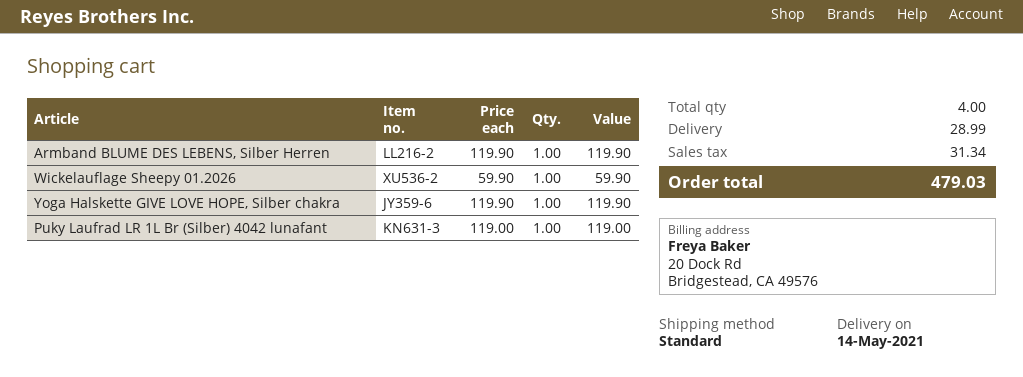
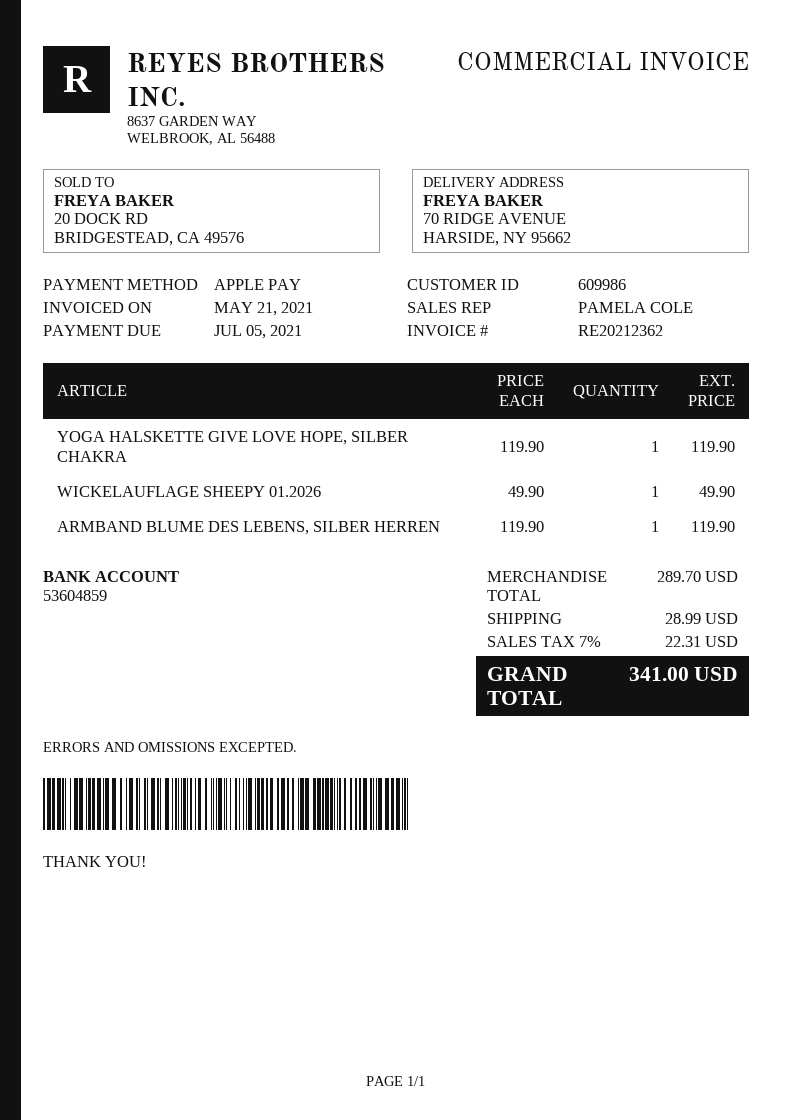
Wickelauflage Sheepy 01.2026: 1 x 59.90 = 59.90 -> 1 x 49.90 = 49.90
Puky Laufrad LR 1L Br (Silber) 4042 lunafant: 1 x 119.00 = 119.00 -> none
tax: 31.34 -> 22.31
total: 479.03 -> 341.00

